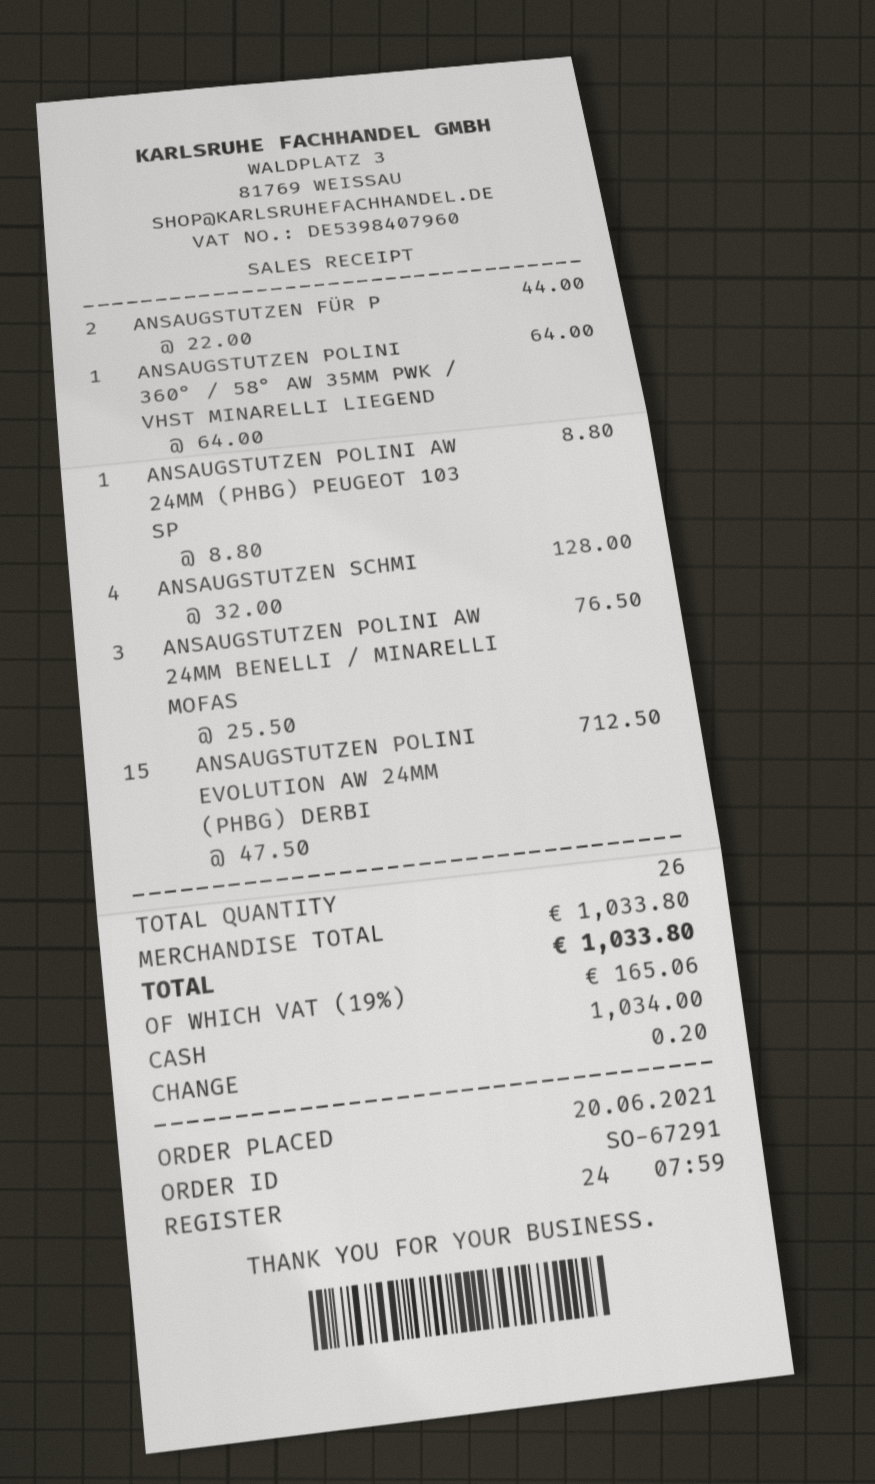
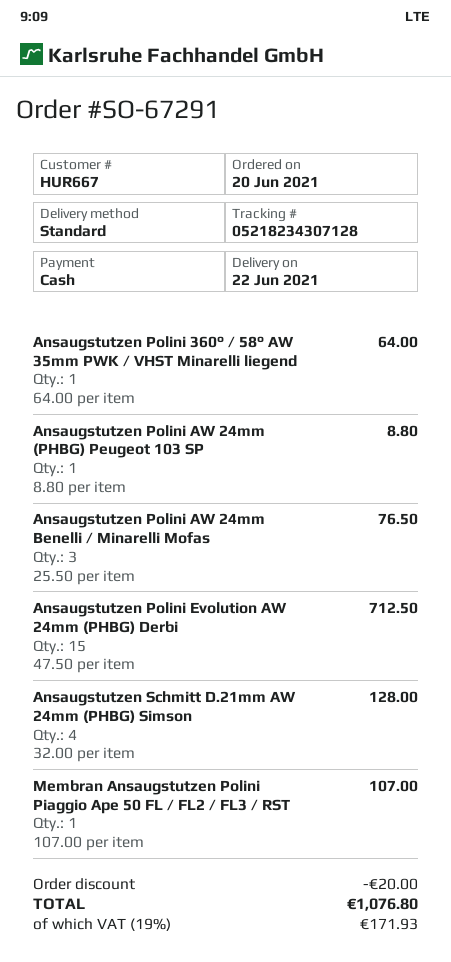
ANSAUGSTUTZEN FÜR P: 2 x 22.00 = 44.00 -> none
Membran Ansaugstutzen Polini Piaggio Ape 50 FL / FL2 / FL3 / RST: none -> 1 x 107.00 = 107.00
discount: none -> 20.00
tax: 19% = 165.06 -> 19% = 171.93
total: 1033.80 -> 1076.80

